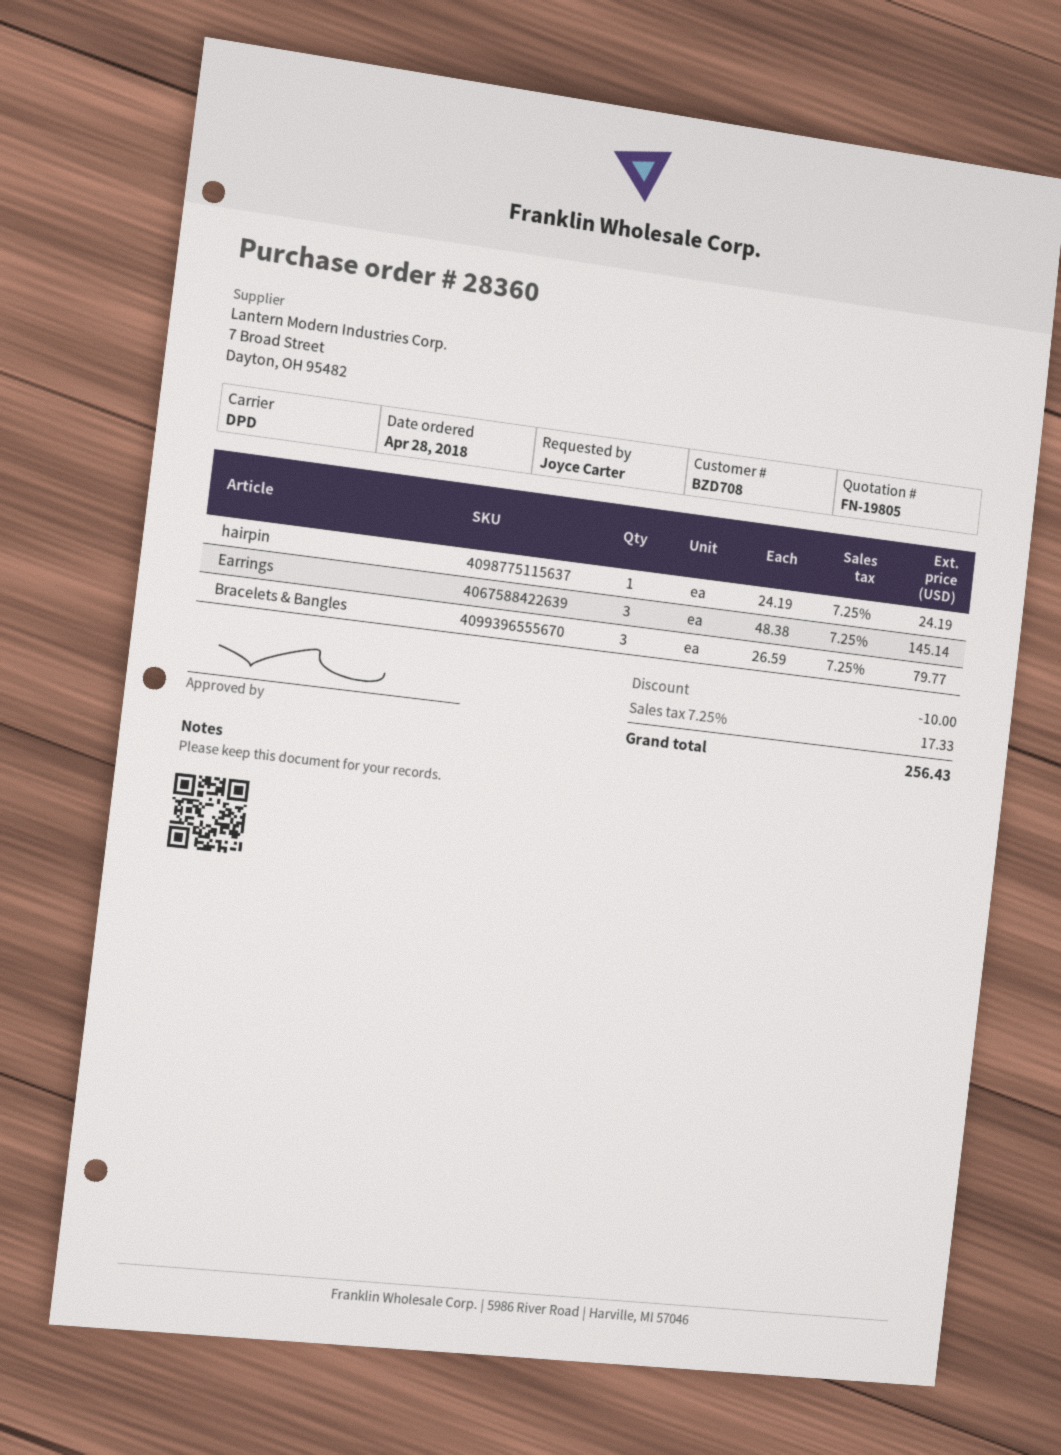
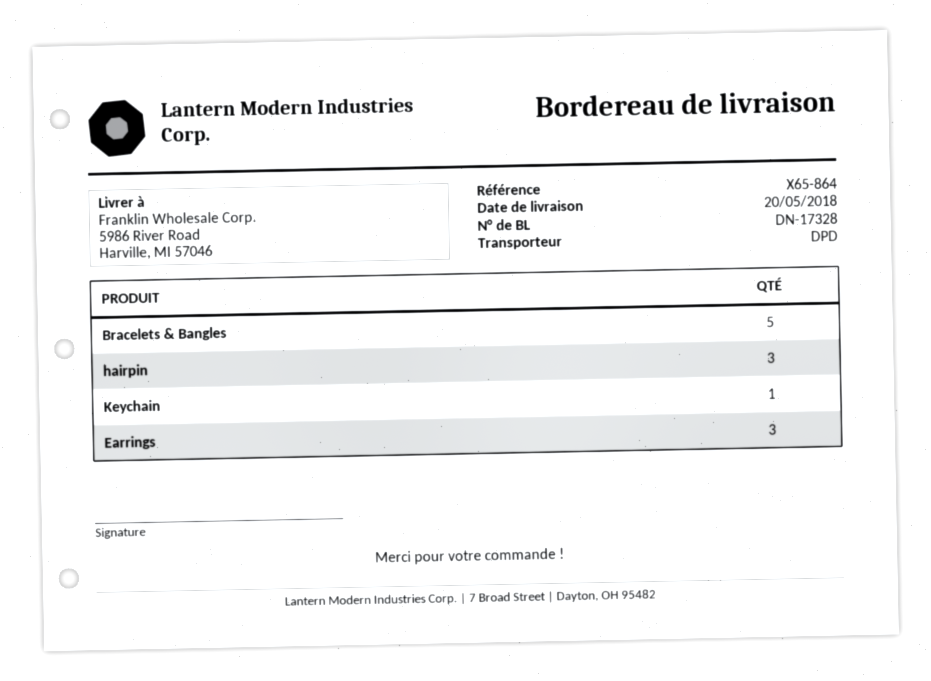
hairpin: 1 -> 3
Bracelets & Bangles: 3 -> 5
Keychain: none -> 1

